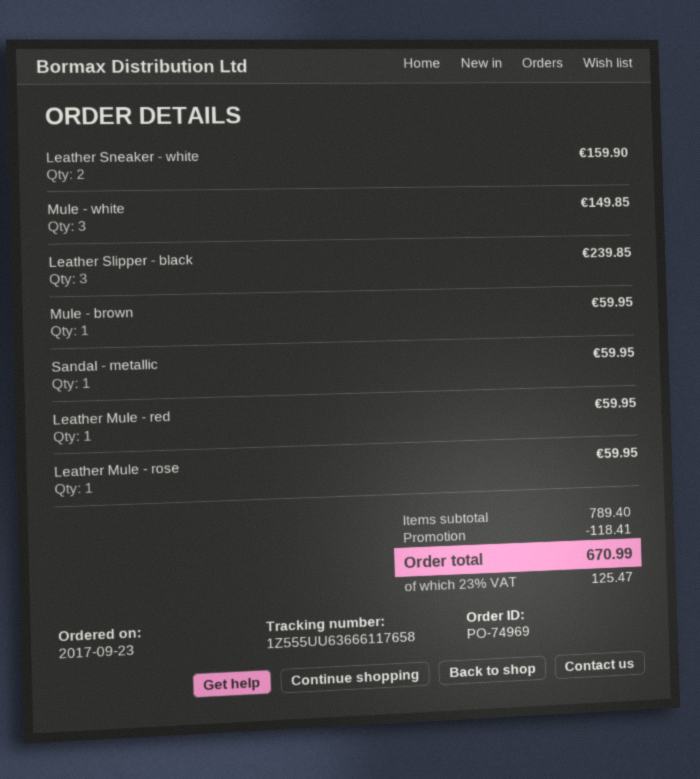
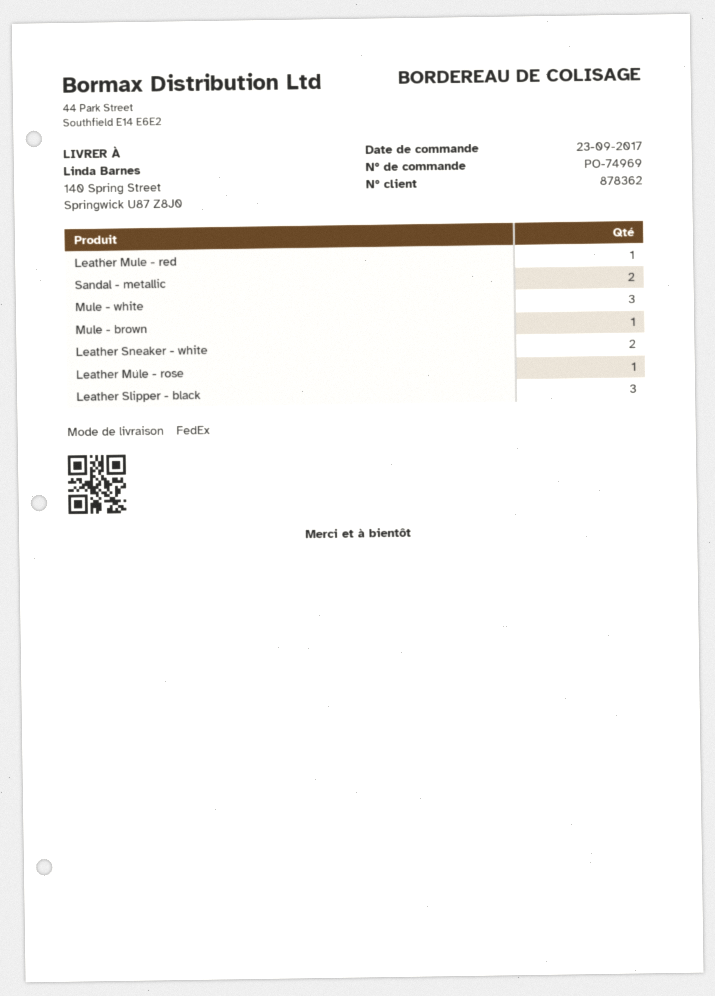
Sandal - metallic: 1 -> 2

